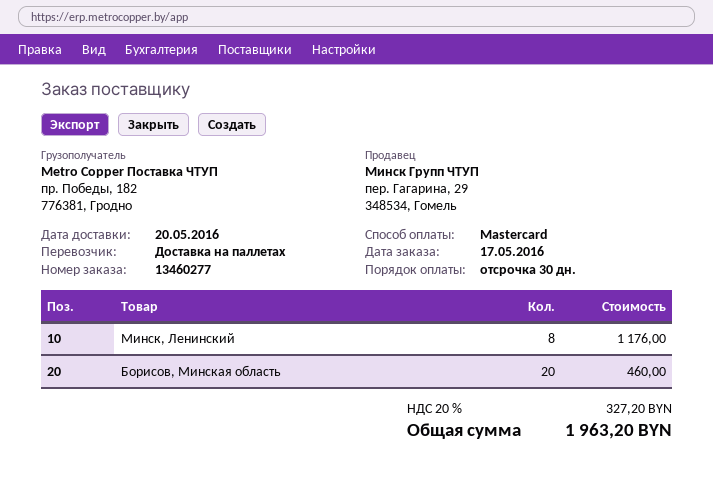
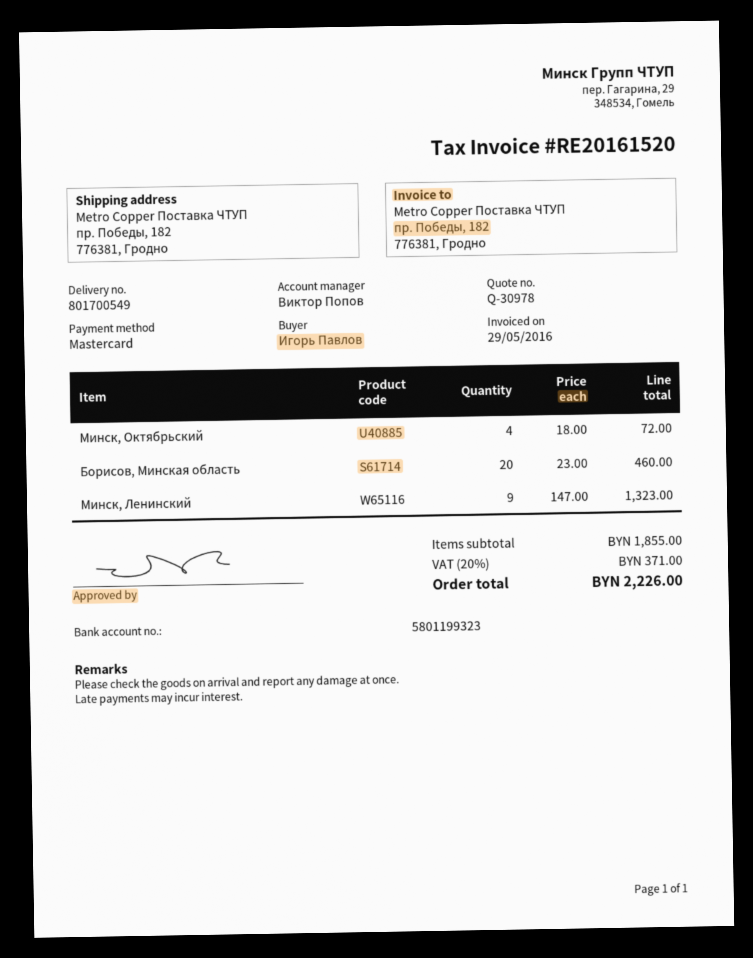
Минск, Ленинский: 8 for 1176.00 -> 9 for 1323.00
Минск, Октябрьский: none -> 4 for 72.00
tax: 20% = 327.20 -> 20% = 371.00
total: 1963.20 -> 2226.00

